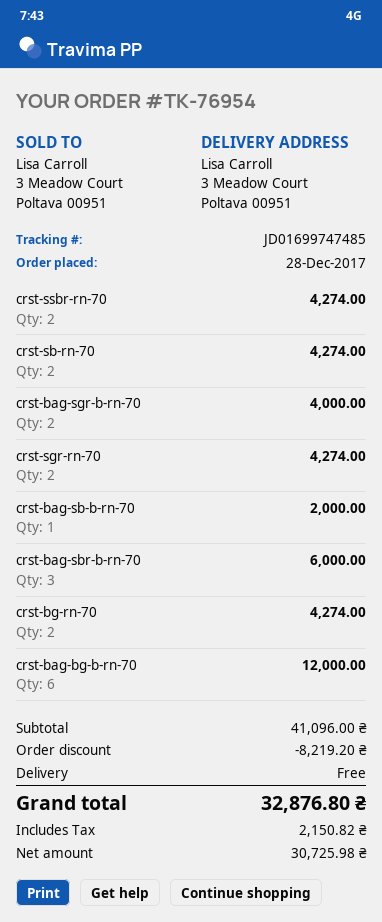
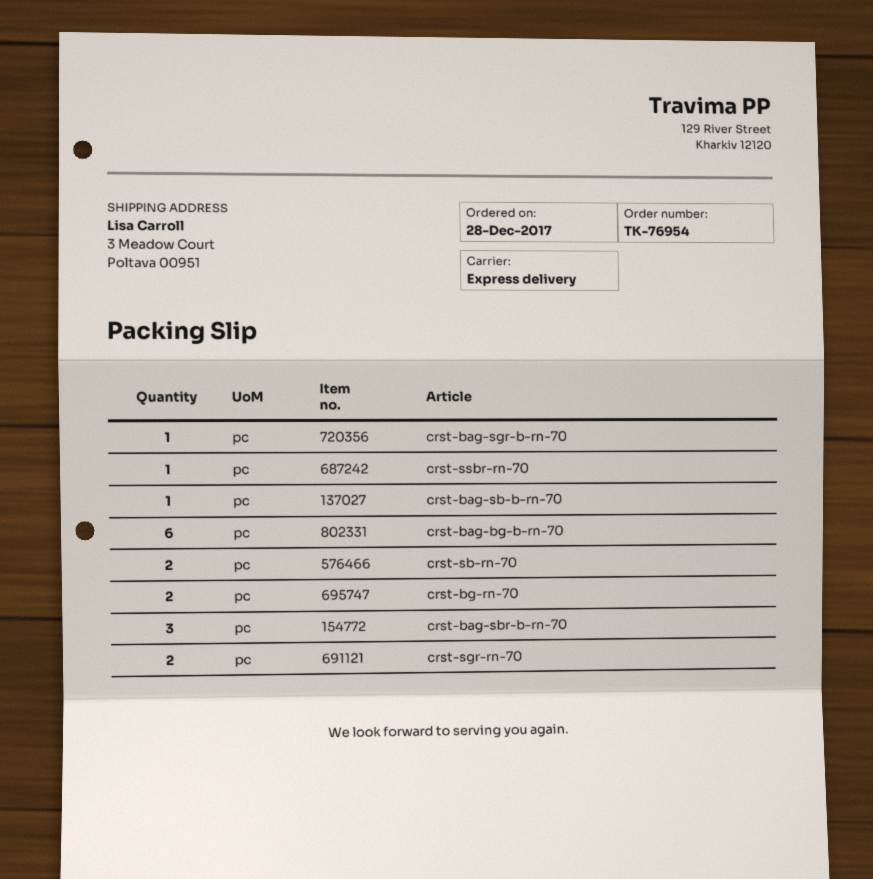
crst-ssbr-rn-70: 2 -> 1
crst-bag-sgr-b-rn-70: 2 -> 1

